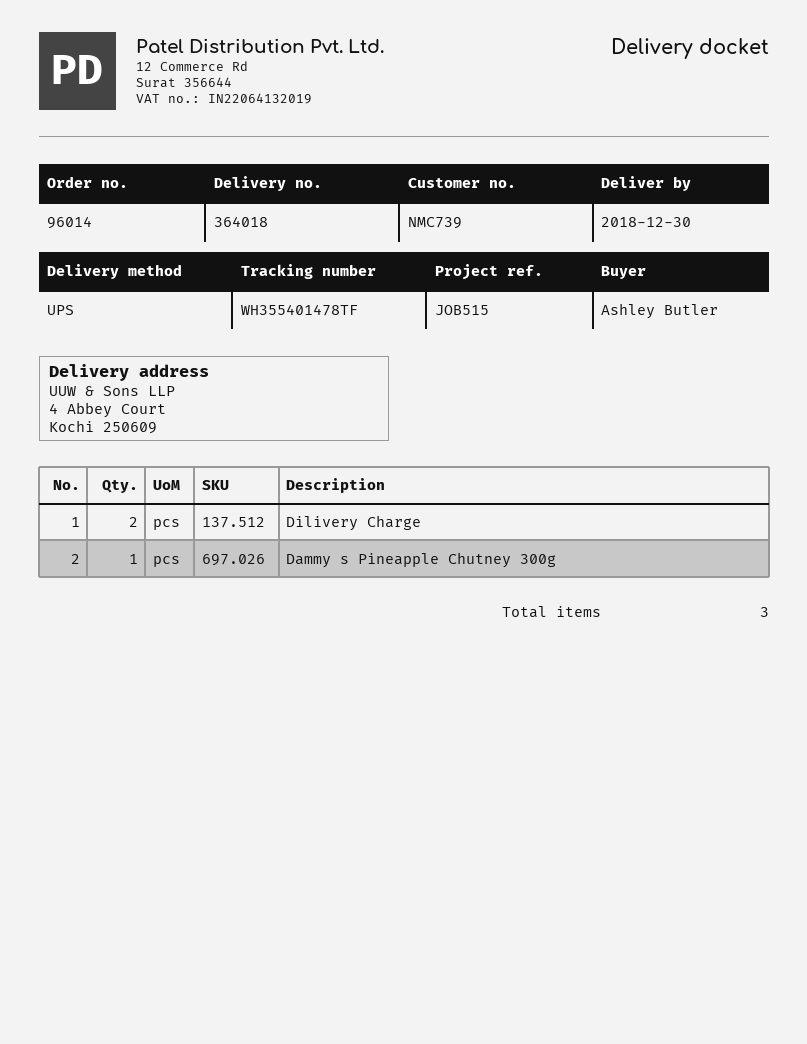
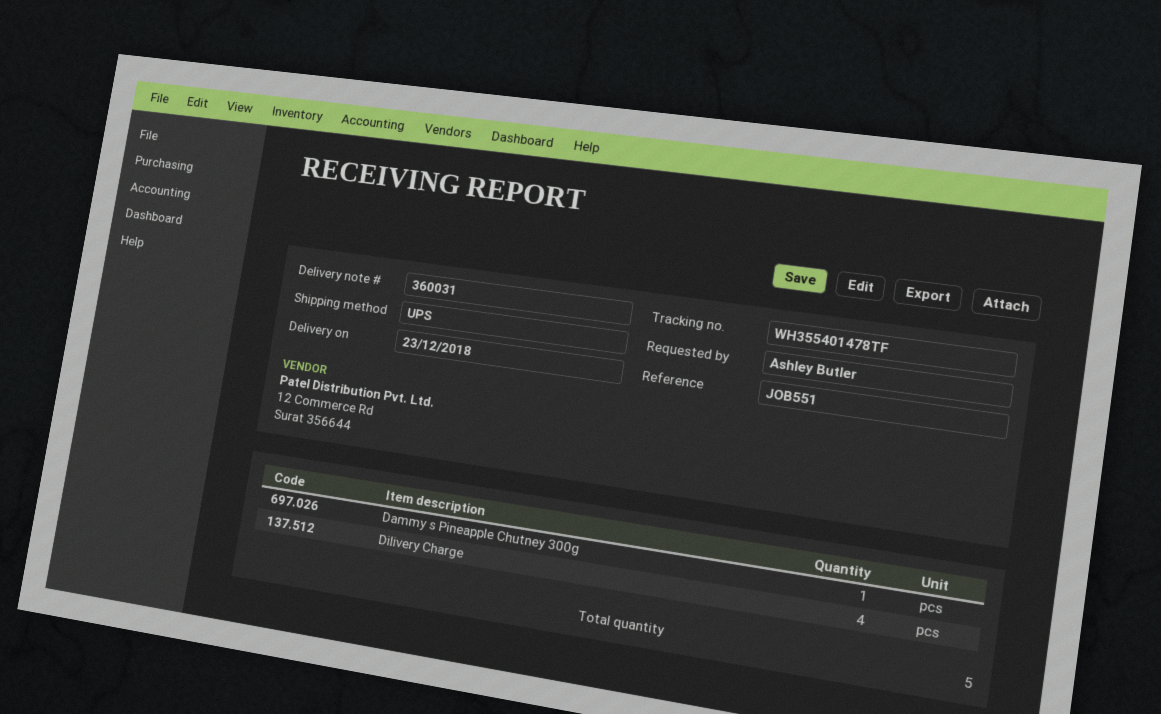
delivery note number: 364018 -> 360031
delivery date: 2018-12-30 -> 2018-12-23
reference: JOB515 -> JOB551
Dilivery Charge: 2 -> 4
total quantity: 3 -> 5

